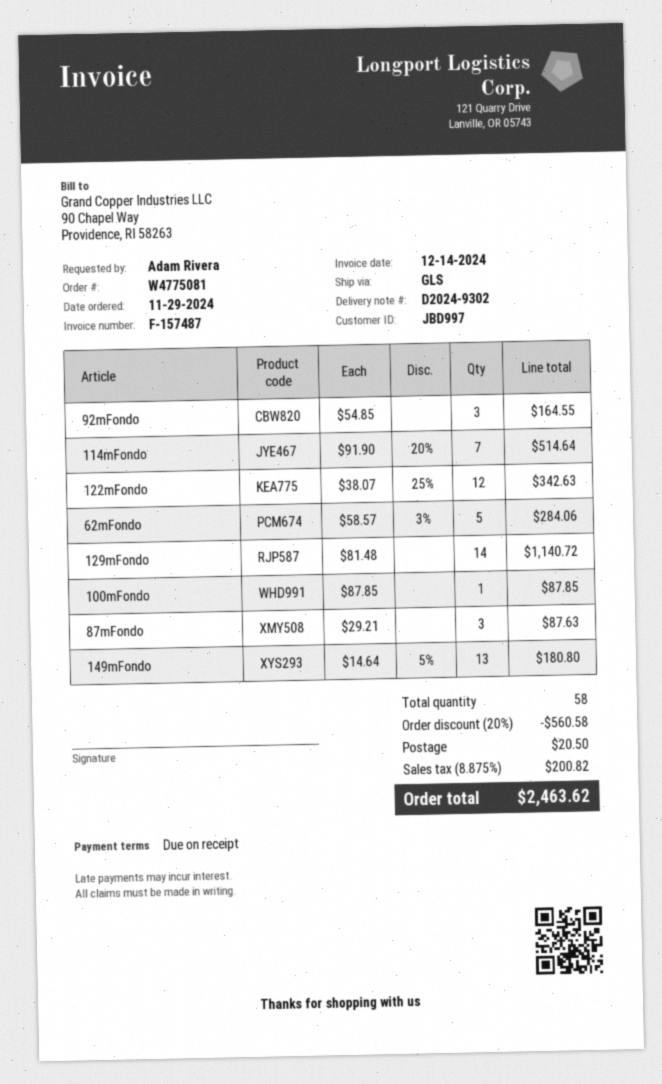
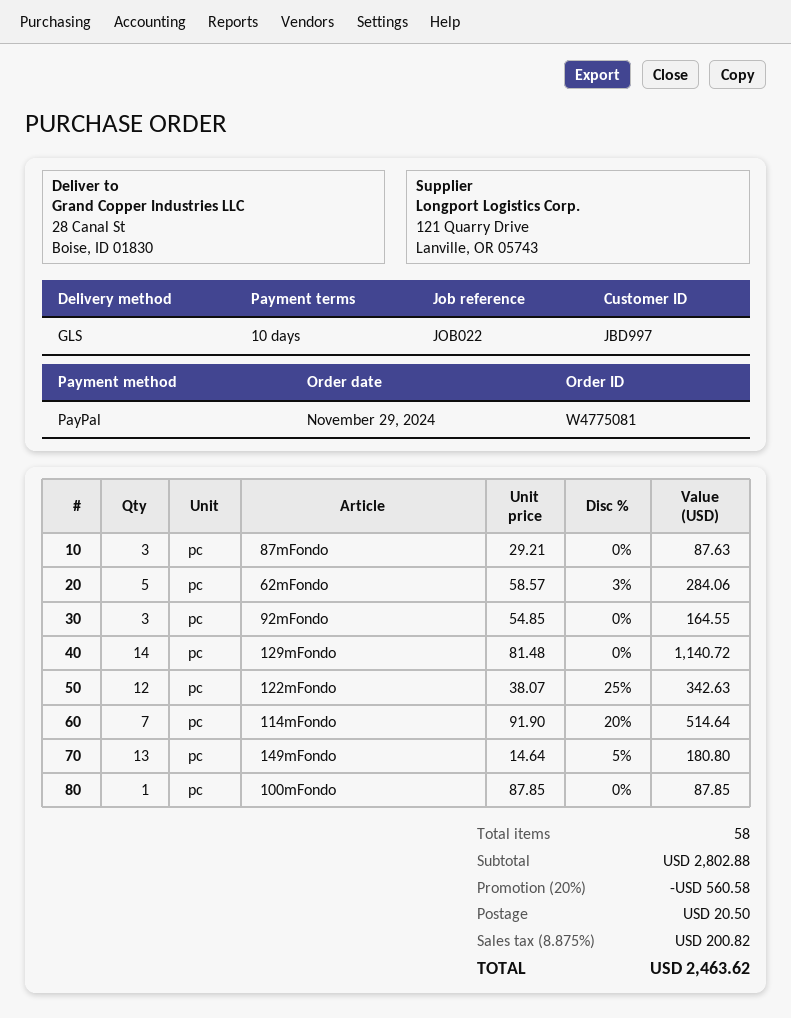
payment terms: on receipt -> 10 days

